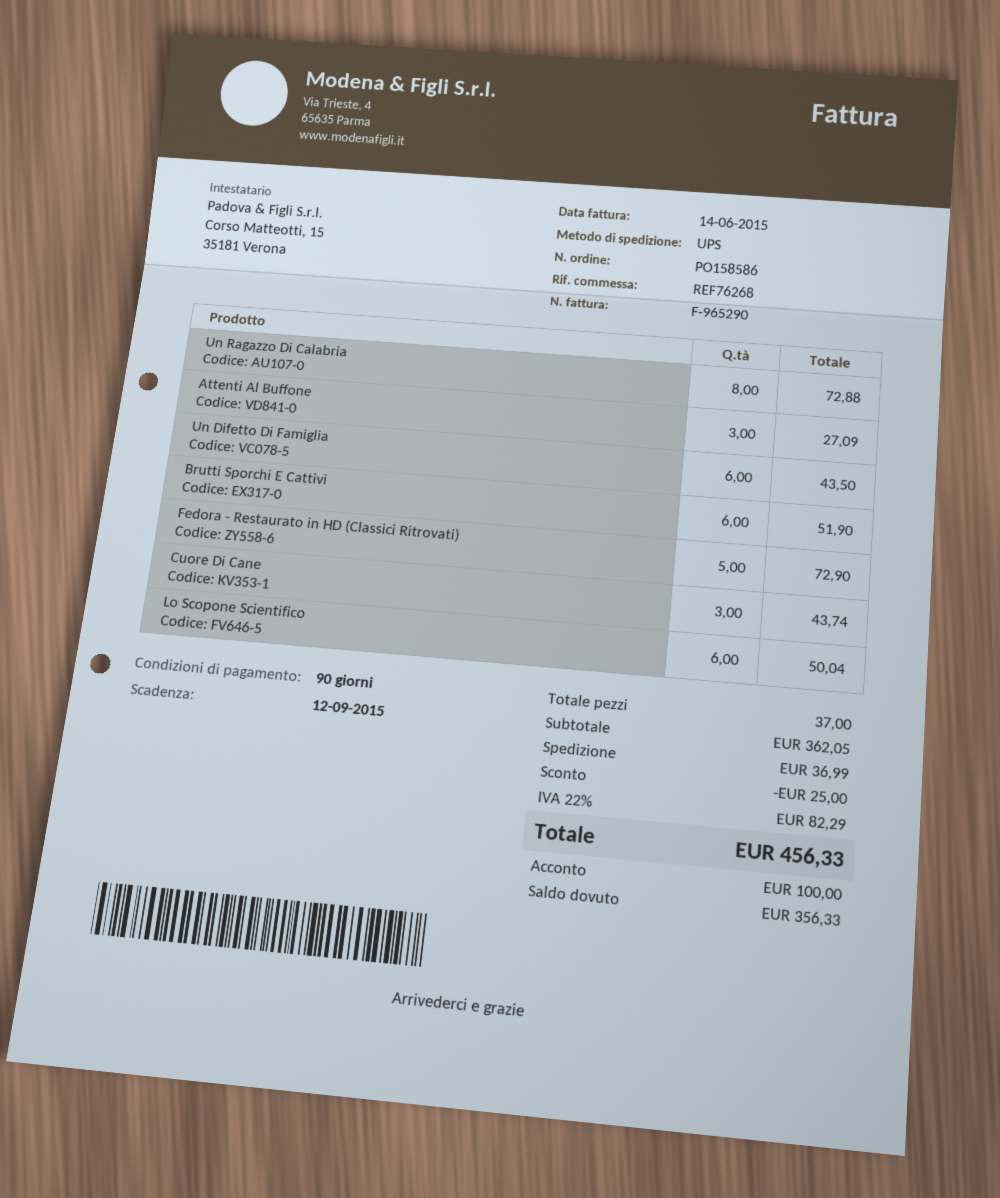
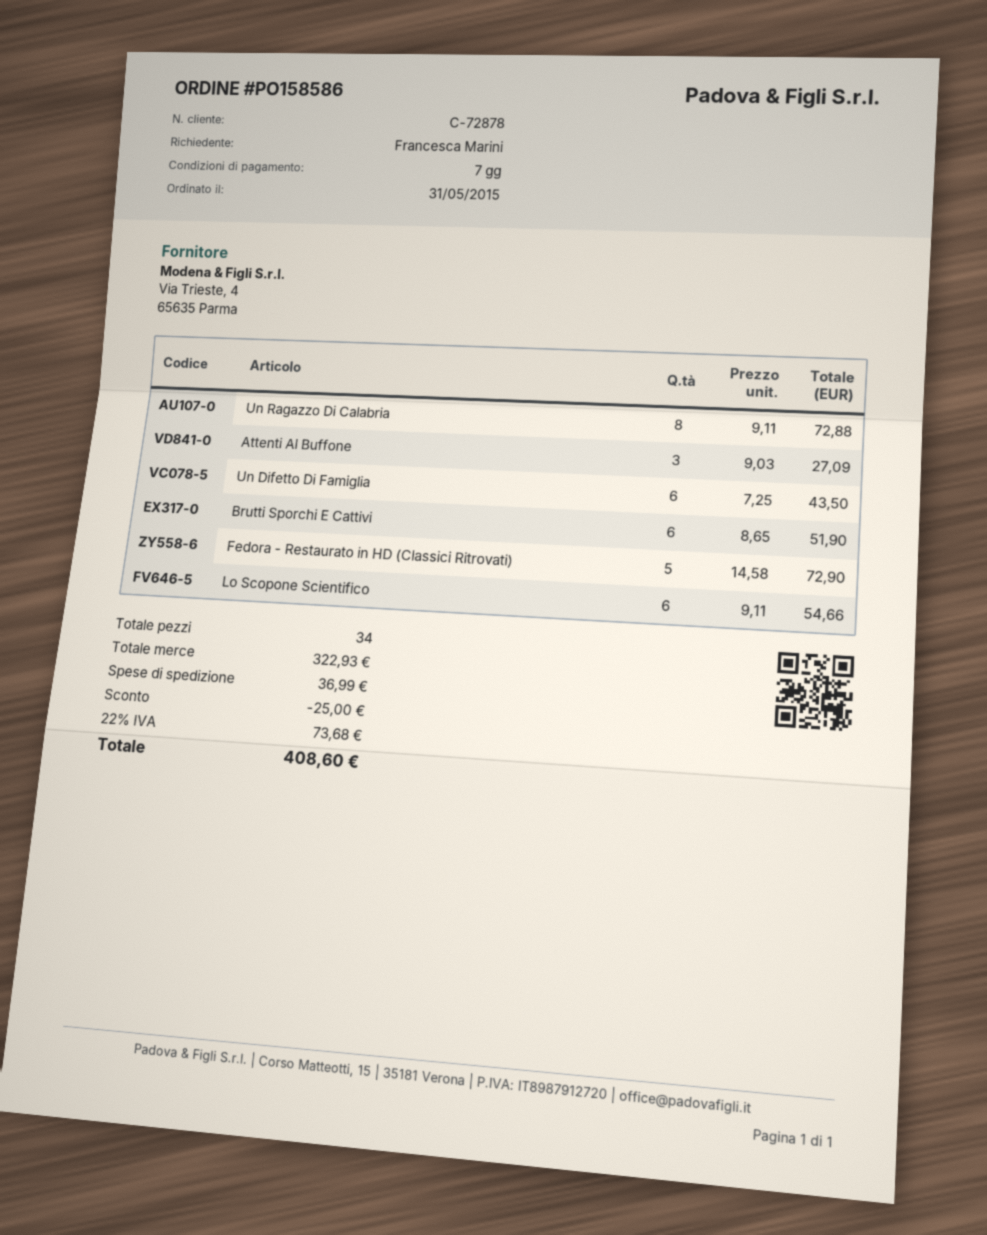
payment terms: 90 days -> 7 days
Cuore Di Cane: 3 for 43.74 -> none
Lo Scopone Scientifico: 6 for 50.04 -> 6 for 54.66
total quantity: 37 -> 34
subtotal: 362.05 -> 322.93
tax: 22% = 82.29 -> 22% = 73.68
total: 456.33 -> 408.60

